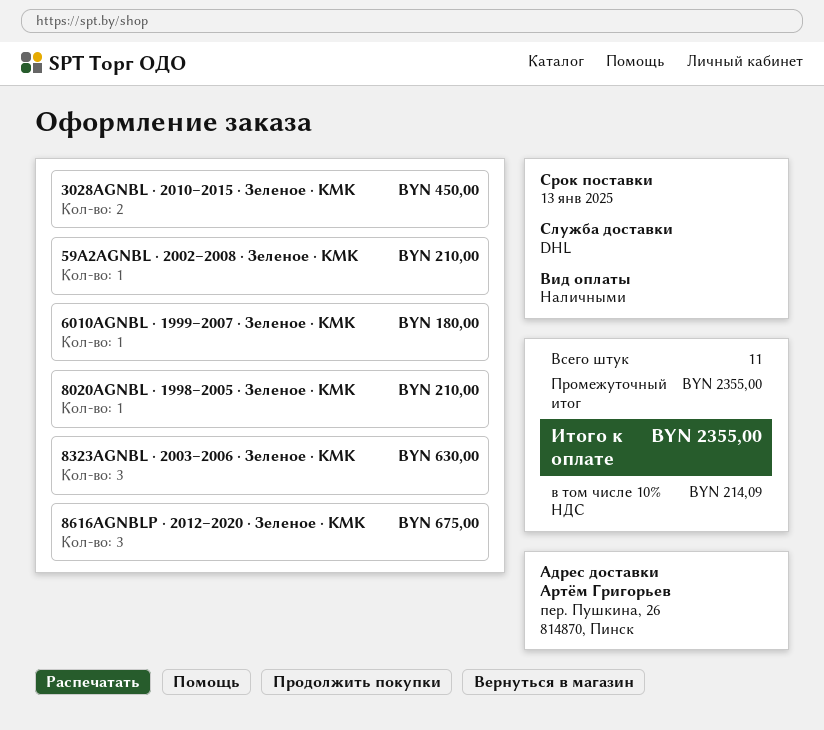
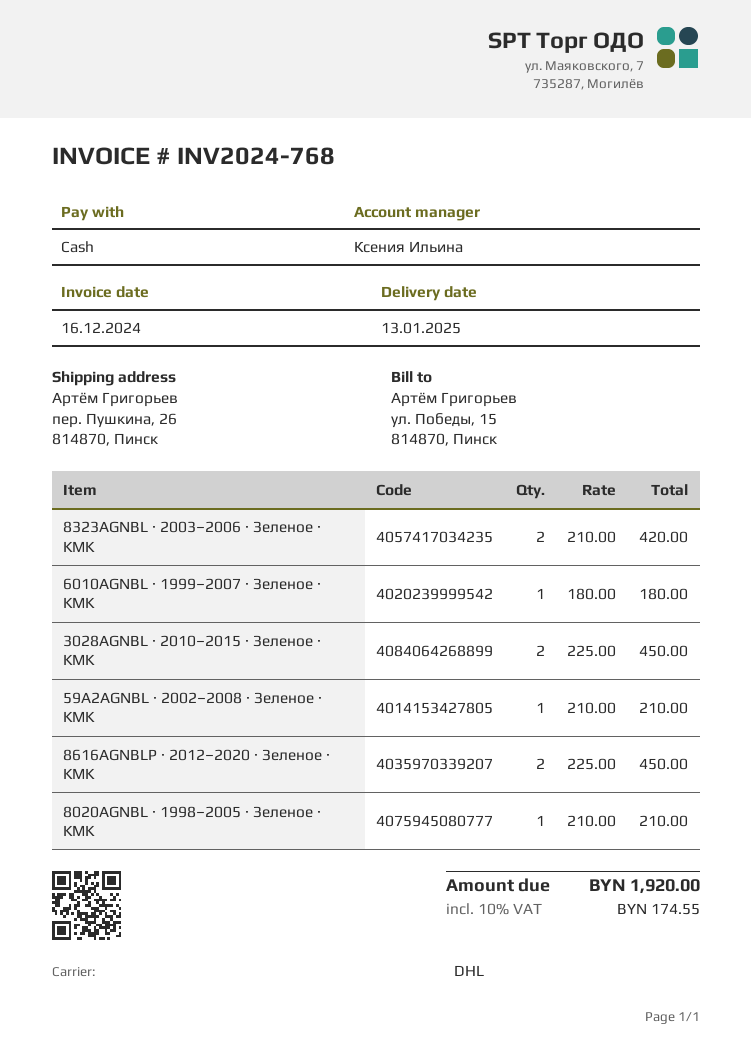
8323AGNBL · 2003–2006 · Зеленое · KMK: 3 for 630.00 -> 2 for 420.00
8616AGNBLP · 2012–2020 · Зеленое · KMK: 3 for 675.00 -> 2 for 450.00
tax: 10% = 214.09 -> 10% = 174.55
total: 2355.00 -> 1920.00

